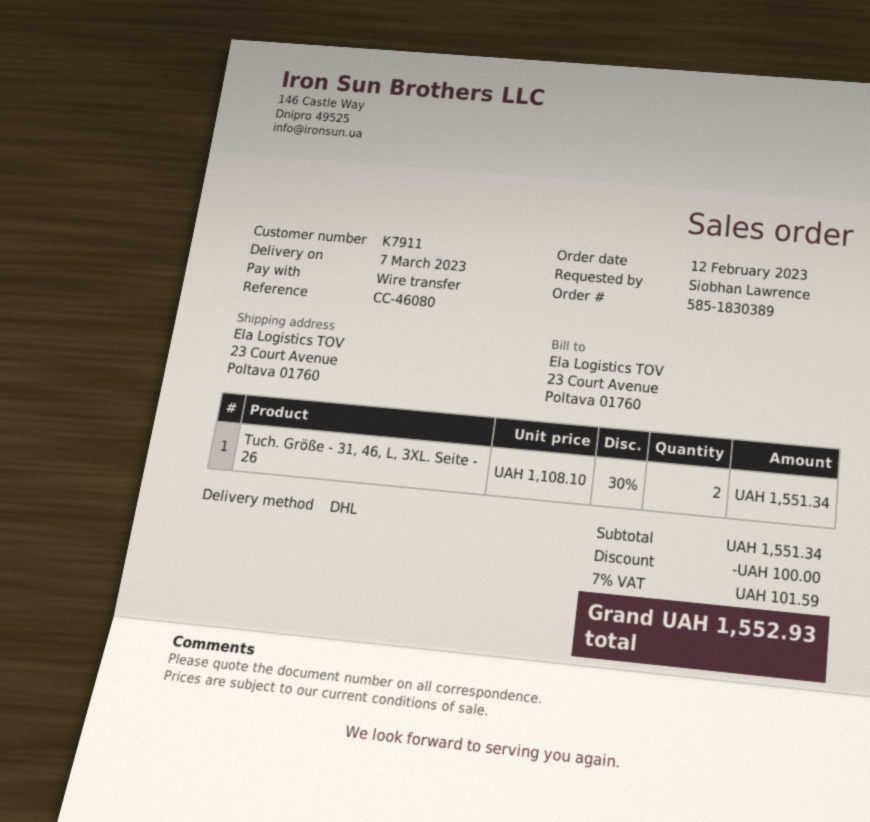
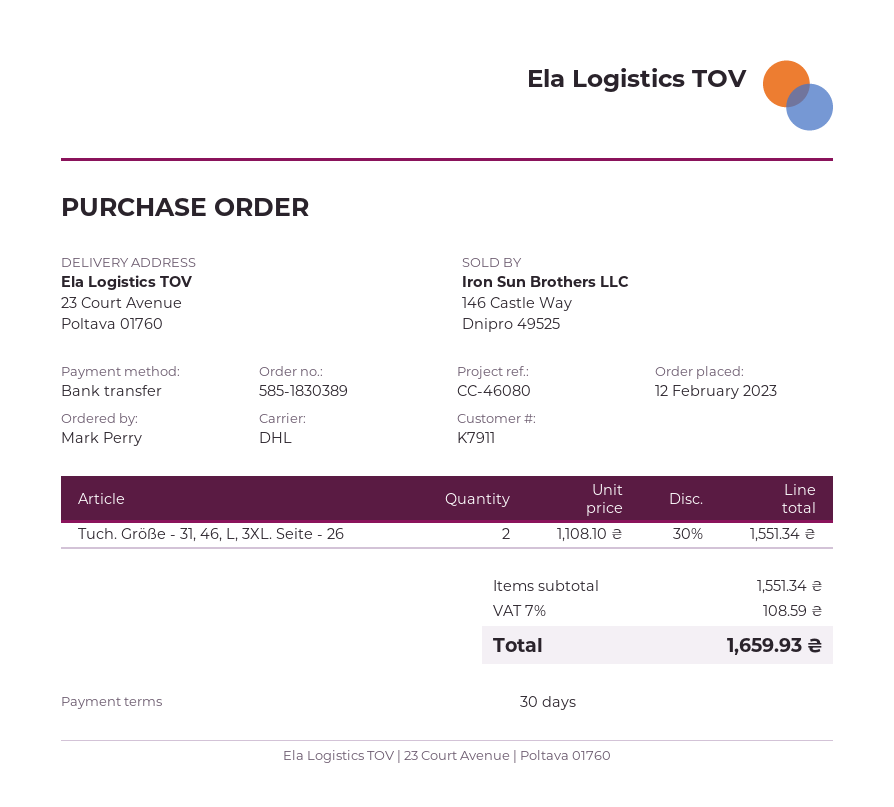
ordered by: Siobhan Lawrence -> Mark Perry
discount: 100.00 -> none
tax: 7% = 101.59 -> 7% = 108.59
total: 1552.93 -> 1659.93

